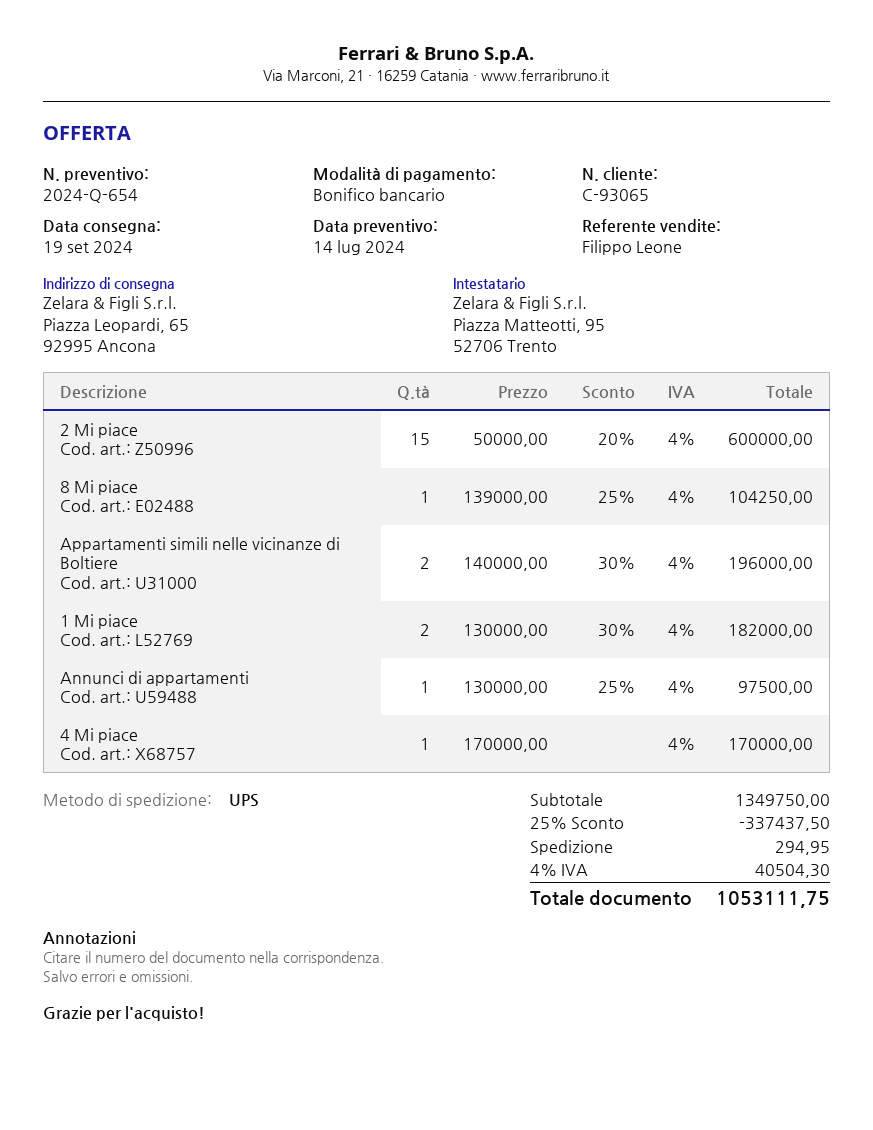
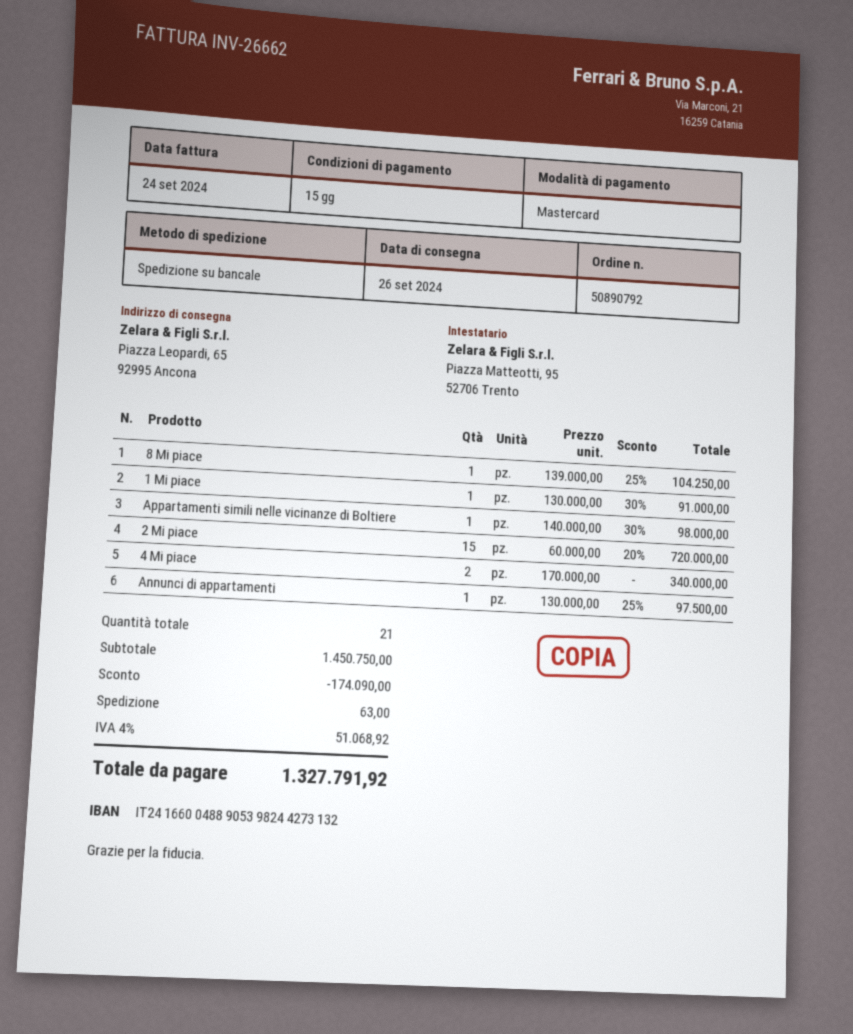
delivery date: 2024-09-19 -> 2024-09-26
payment method: bank transfer -> Mastercard
shipping method: UPS -> pallet freight
2 Mi piace: 15 x 50000.00 - 20% = 600000.00 -> 15 x 60000.00 - 20% = 720000.00
Appartamenti simili nelle vicinanze di Boltiere: 2 x 140000.00 - 30% = 196000.00 -> 1 x 140000.00 - 30% = 98000.00
1 Mi piace: 2 x 130000.00 - 30% = 182000.00 -> 1 x 130000.00 - 30% = 91000.00
4 Mi piace: 1 x 170000.00 = 170000.00 -> 2 x 170000.00 = 340000.00
subtotal: 1349750.00 -> 1450750.00
discount: 337437.50 -> 174090.00
shipping: 294.95 -> 63.00
tax: 4% = 40504.30 -> 4% = 51068.92
total: 1053111.75 -> 1327791.92

